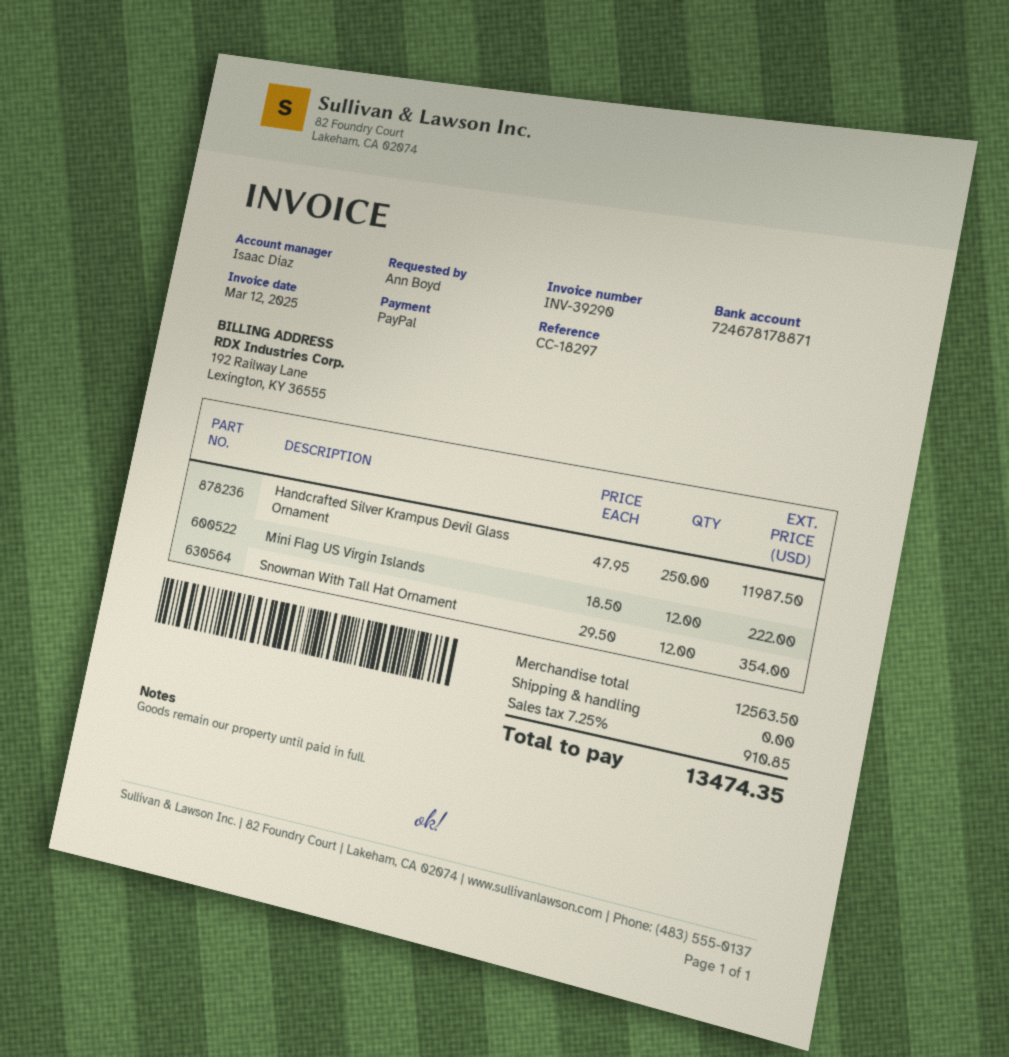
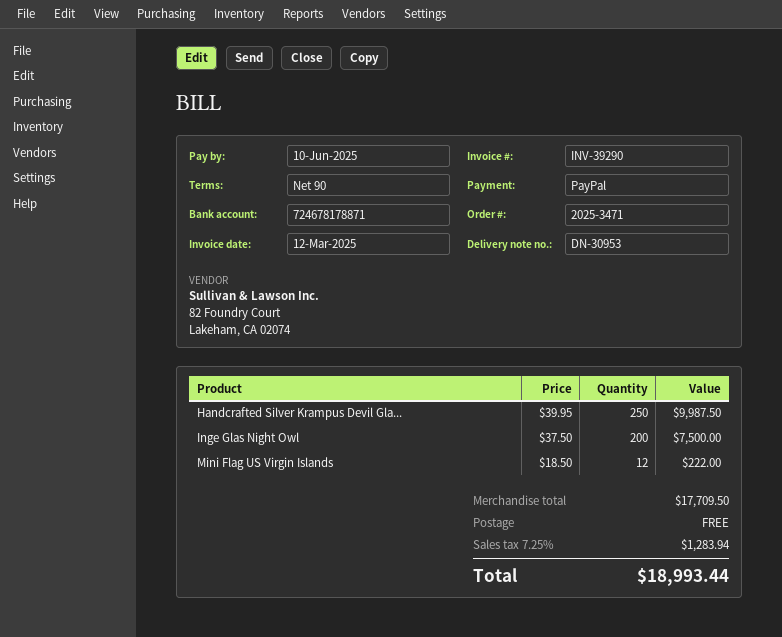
Handcrafted Silver Krampus Devil Glass Ornament: 250 x 47.95 = 11987.50 -> 250 x 39.95 = 9987.50
Snowman With Tall Hat Ornament: 12 x 29.50 = 354.00 -> none
Inge Glas Night Owl: none -> 200 x 37.50 = 7500.00
subtotal: 12563.50 -> 17709.50
tax: 7.25% = 910.85 -> 7.25% = 1283.94
total: 13474.35 -> 18993.44

